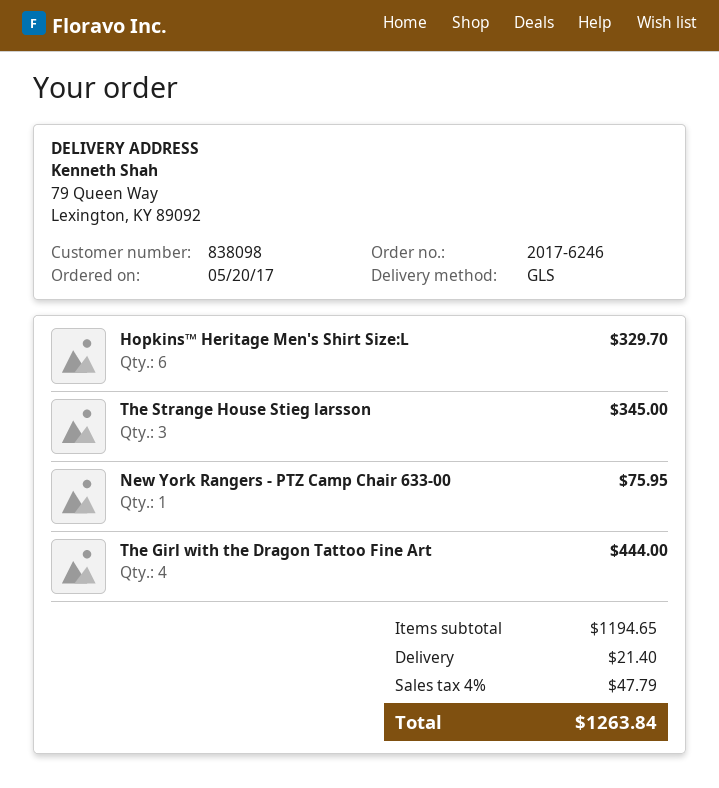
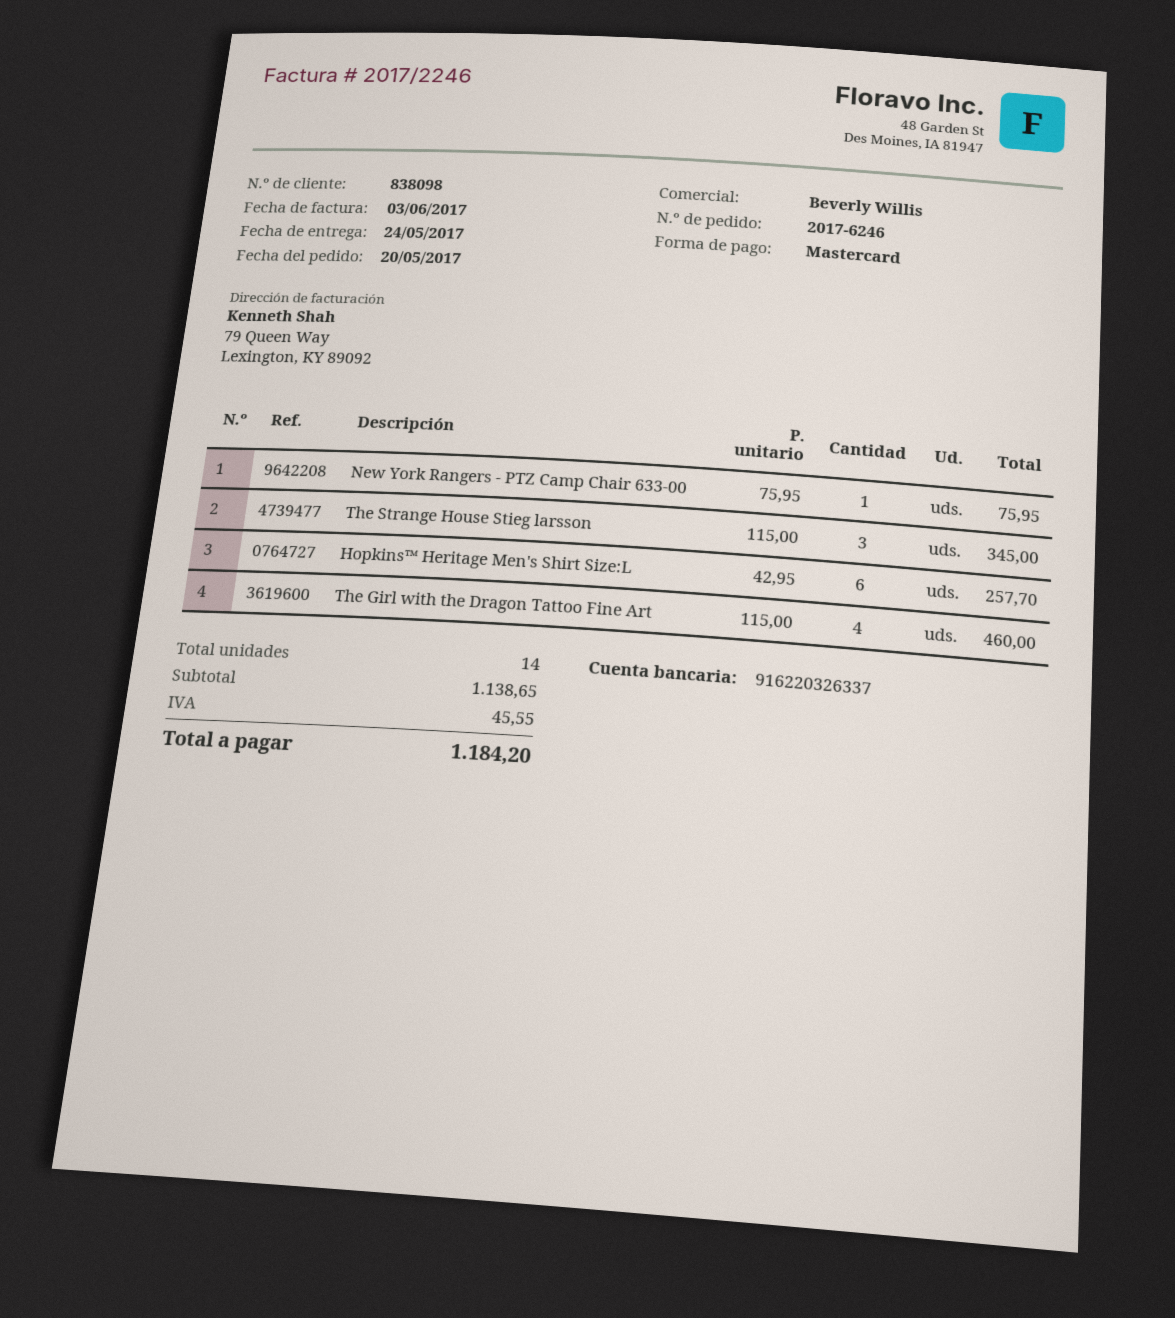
Hopkins™ Heritage Men's Shirt Size:L: 6 for 329.70 -> 6 for 257.70
The Girl with the Dragon Tattoo Fine Art: 4 for 444.00 -> 4 for 460.00
subtotal: 1194.65 -> 1138.65
shipping: 21.40 -> none
tax: 47.79 -> 45.55
total: 1263.84 -> 1184.20

